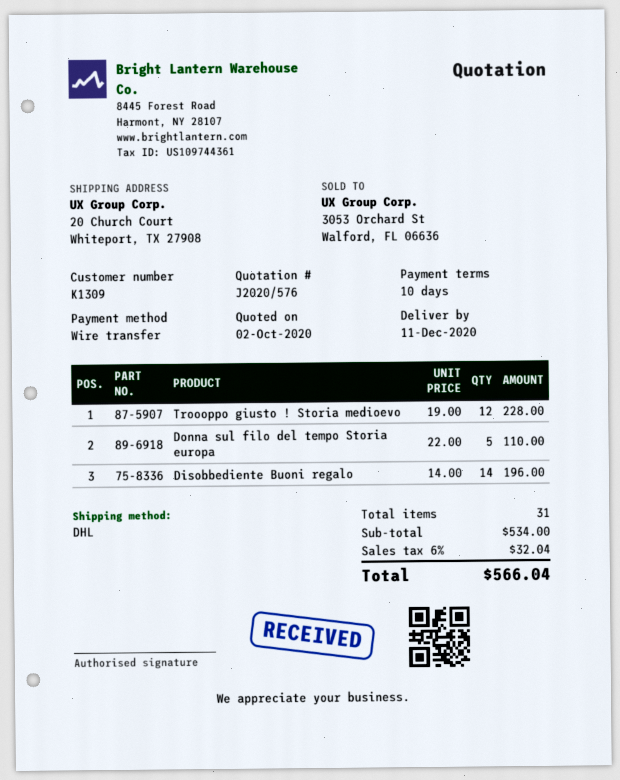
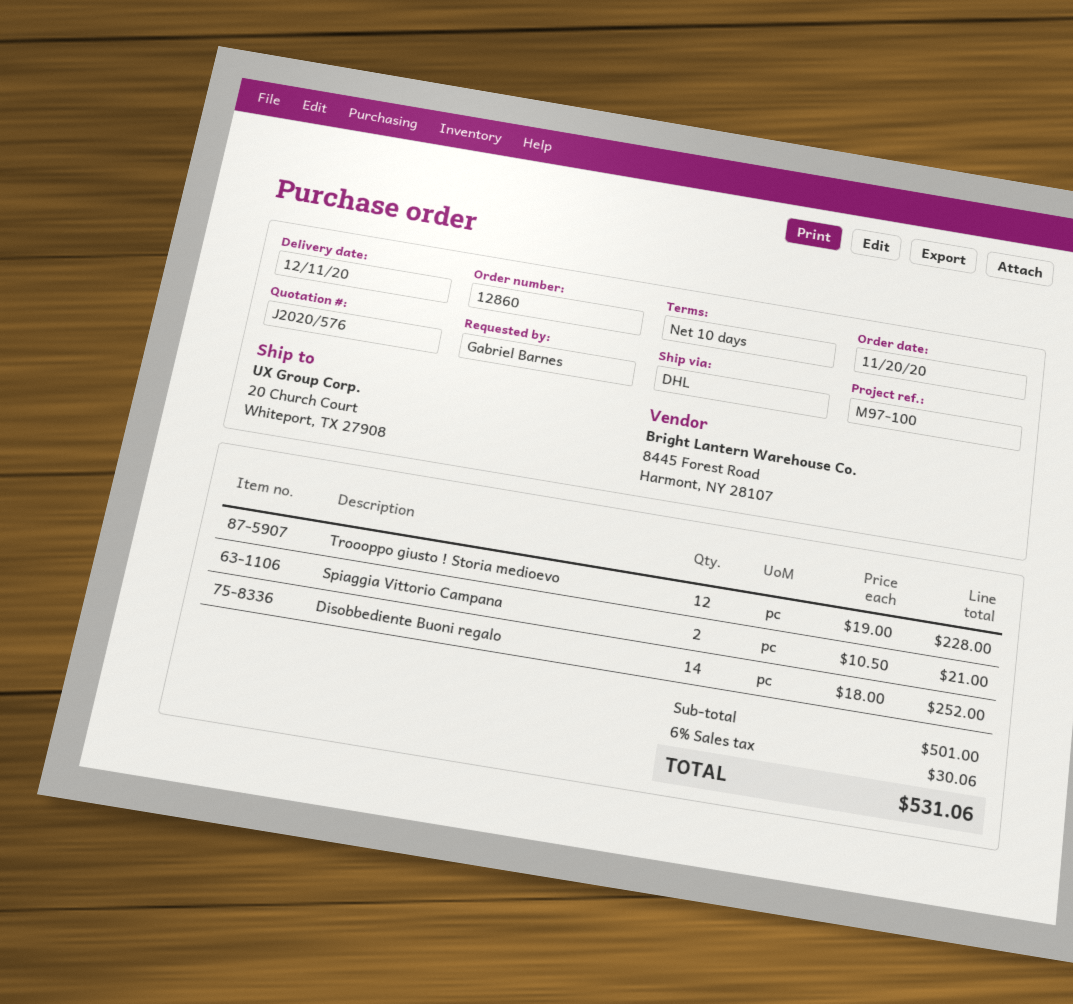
Donna sul filo del tempo Storia europa: 5 x 22.00 = 110.00 -> none
Disobbediente Buoni regalo: 14 x 14.00 = 196.00 -> 14 x 18.00 = 252.00
Spiaggia Vittorio Campana: none -> 2 x 10.50 = 21.00
subtotal: 534.00 -> 501.00
tax: 6% = 32.04 -> 6% = 30.06
total: 566.04 -> 531.06

